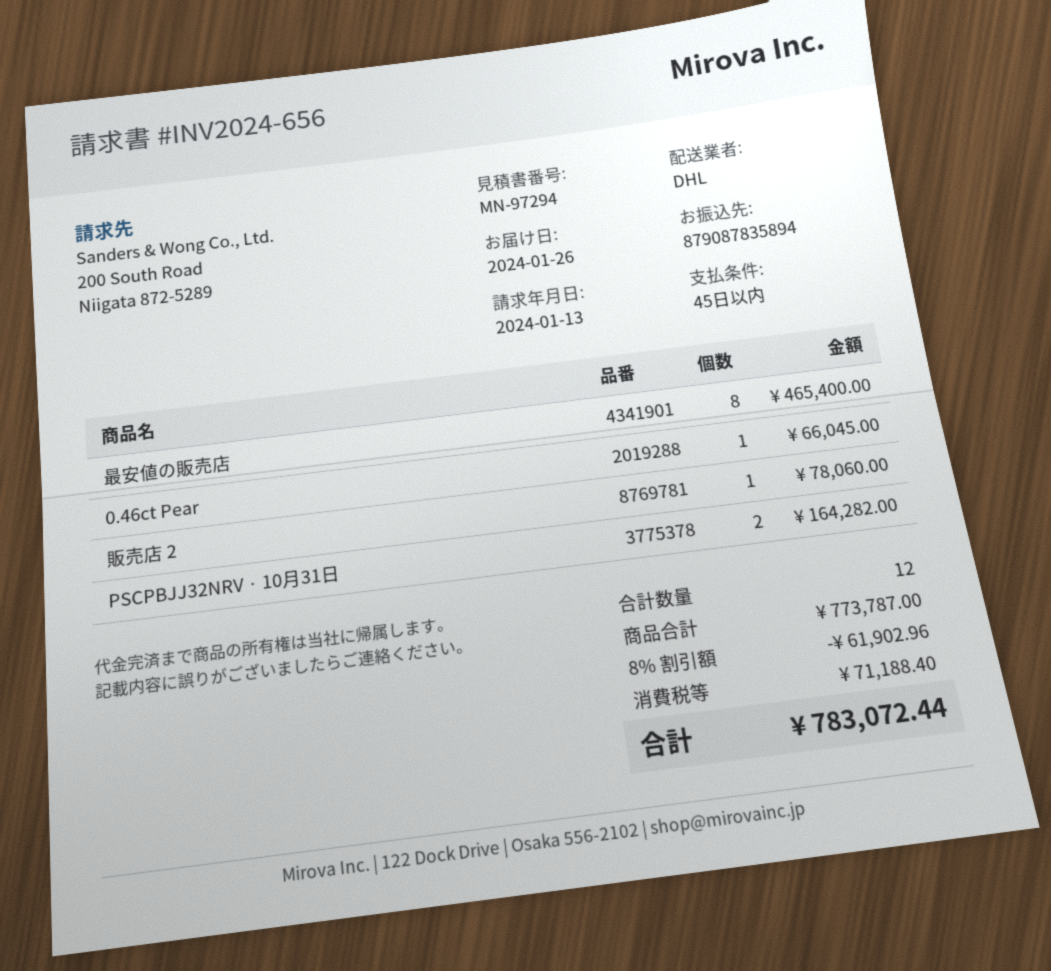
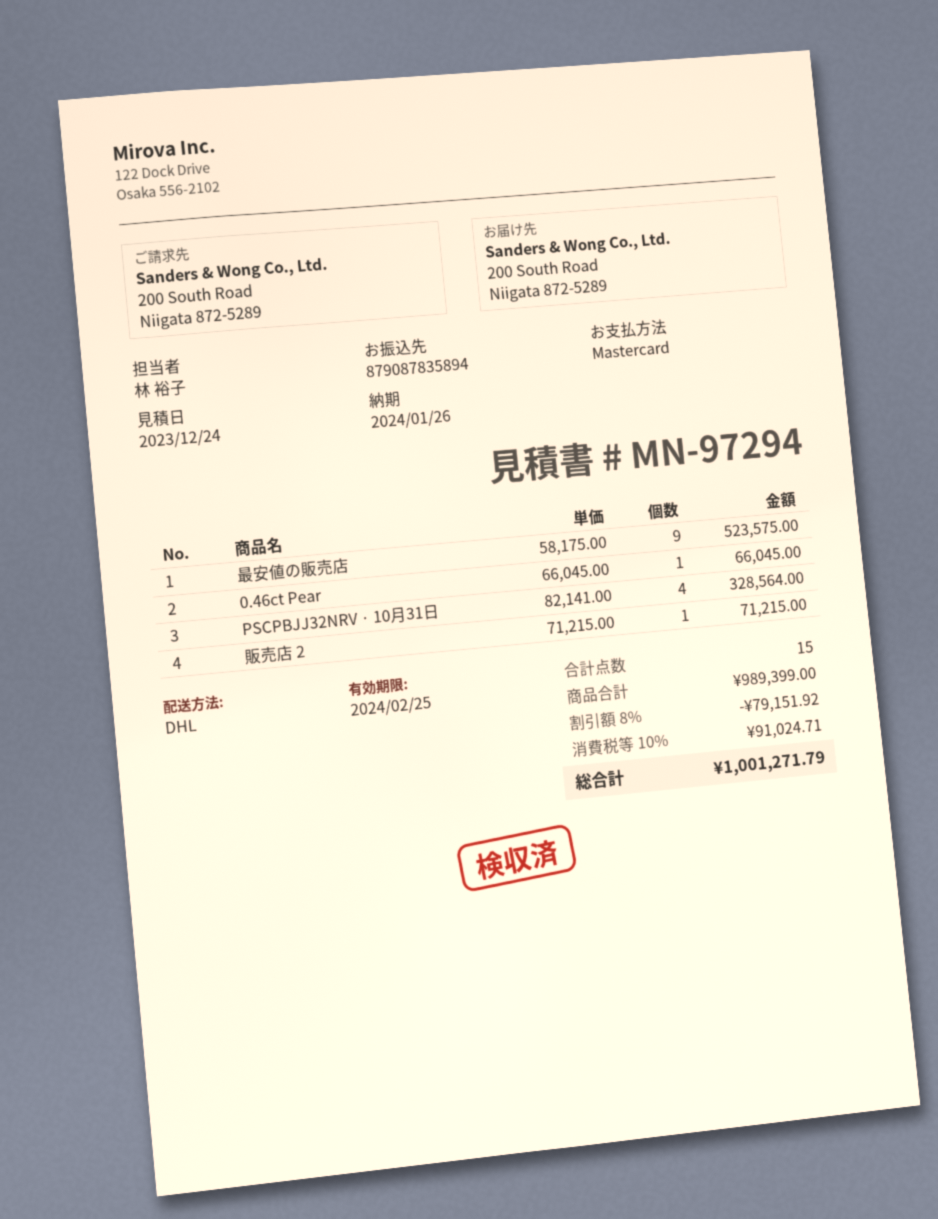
最安値の販売店: 8 for 465400.00 -> 9 for 523575.00
販売店 2: 1 for 78060.00 -> 1 for 71215.00
PSCPBJJ32NRV · 10月31日: 2 for 164282.00 -> 4 for 328564.00
total quantity: 12 -> 15
subtotal: 773787.00 -> 989399.00
discount: 8% = 61902.96 -> 8% = 79151.92
tax: 71188.40 -> 91024.71
total: 783072.44 -> 1001271.79

